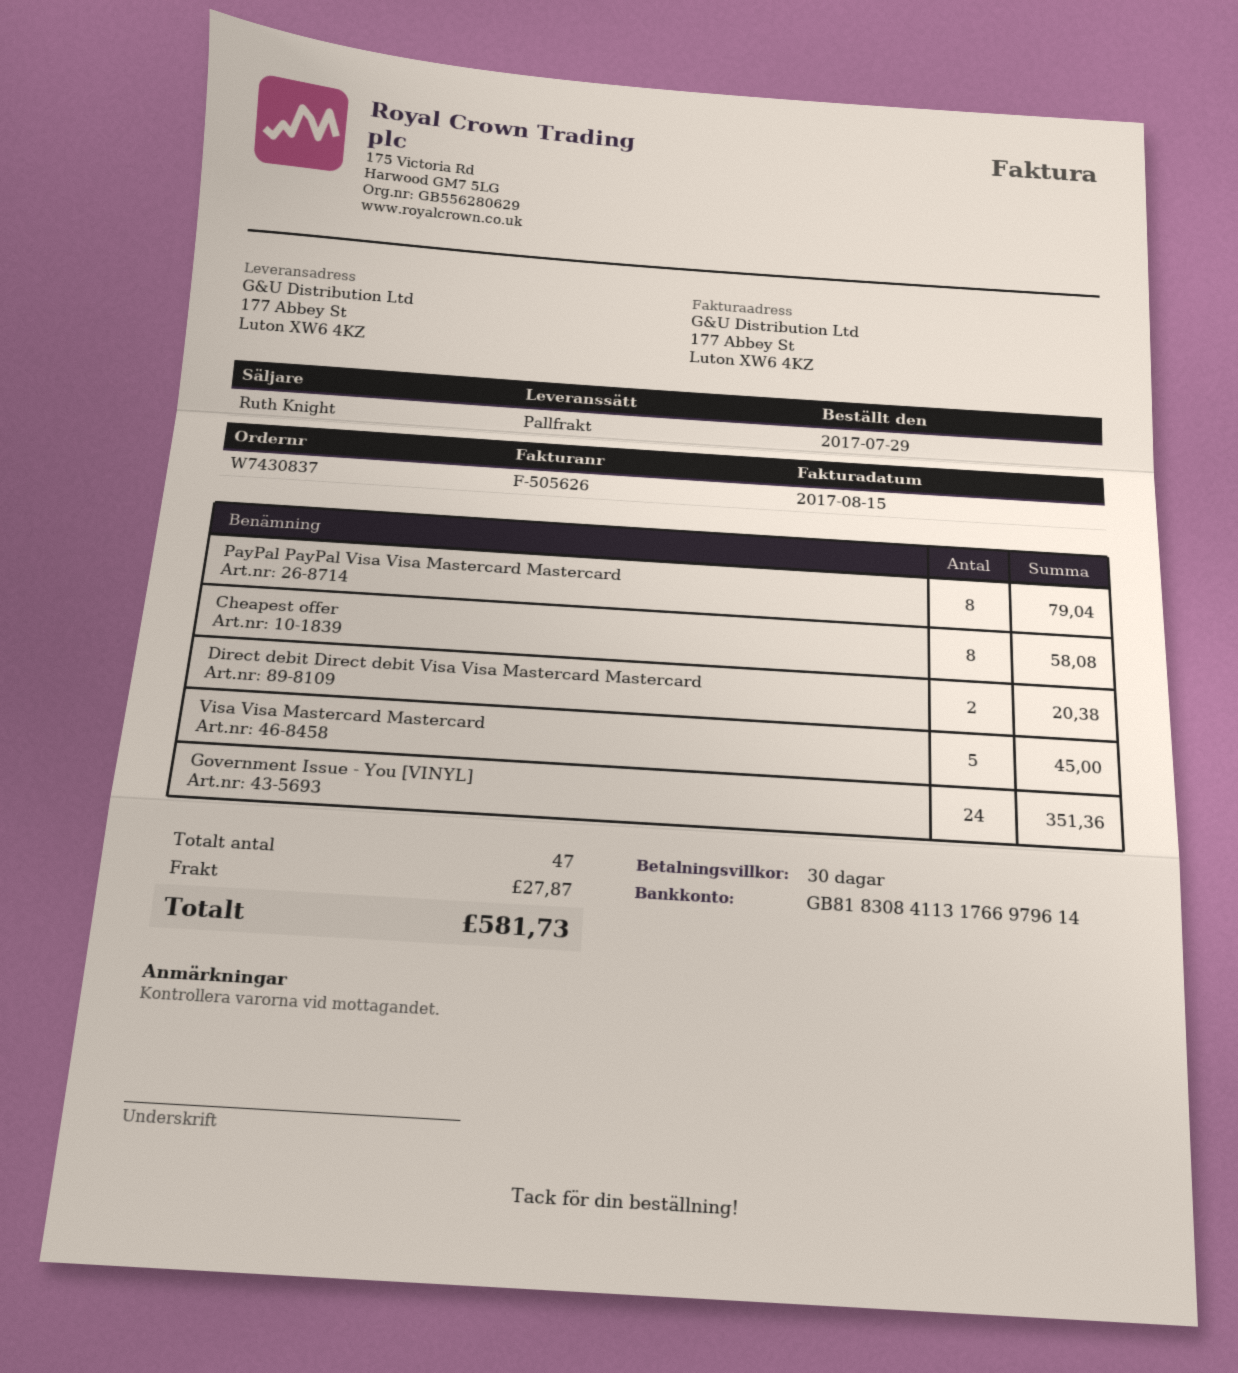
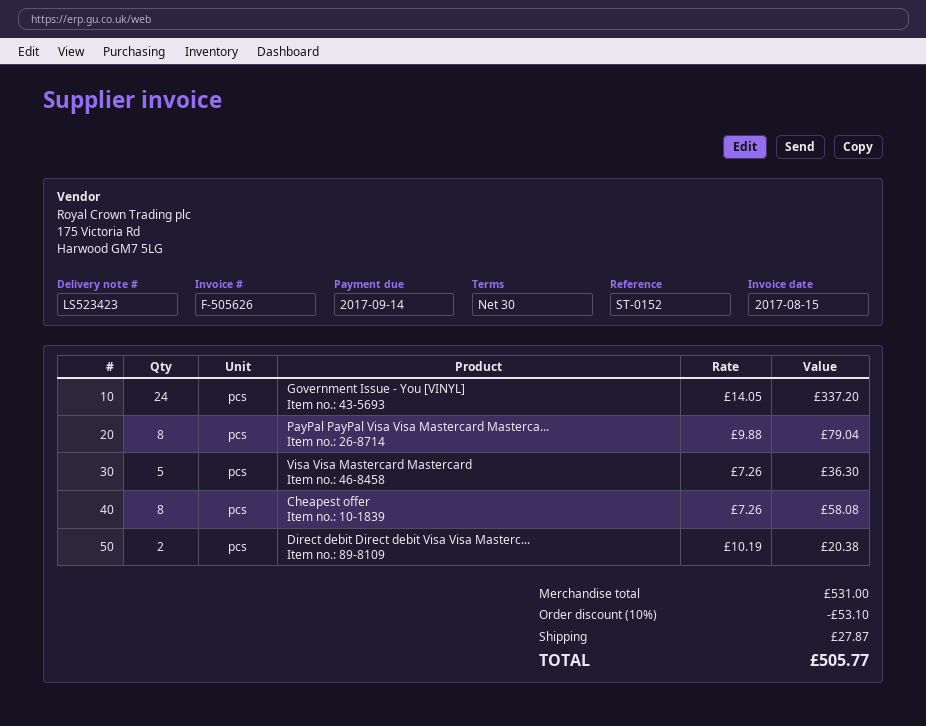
Visa Visa Mastercard Mastercard: 5 for 45.00 -> 5 for 36.30
Government Issue - You [VINYL]: 24 for 351.36 -> 24 for 337.20
discount: none -> 10% = 53.10
total: 581.73 -> 505.77

